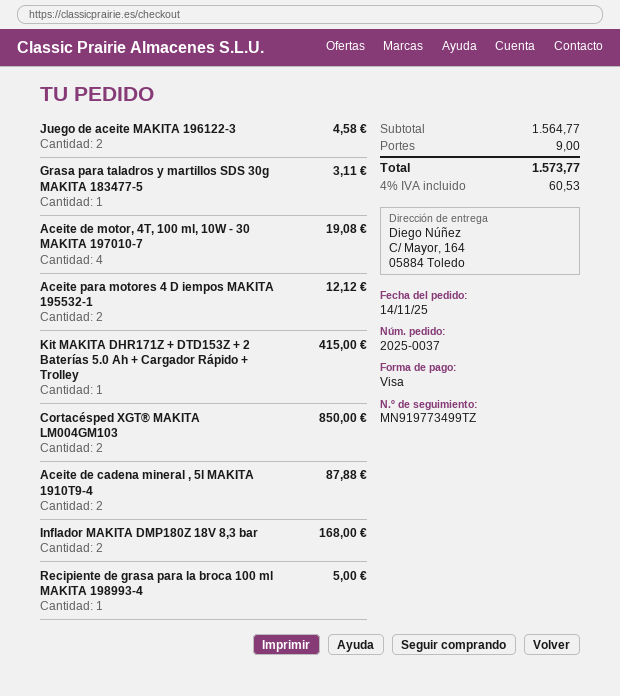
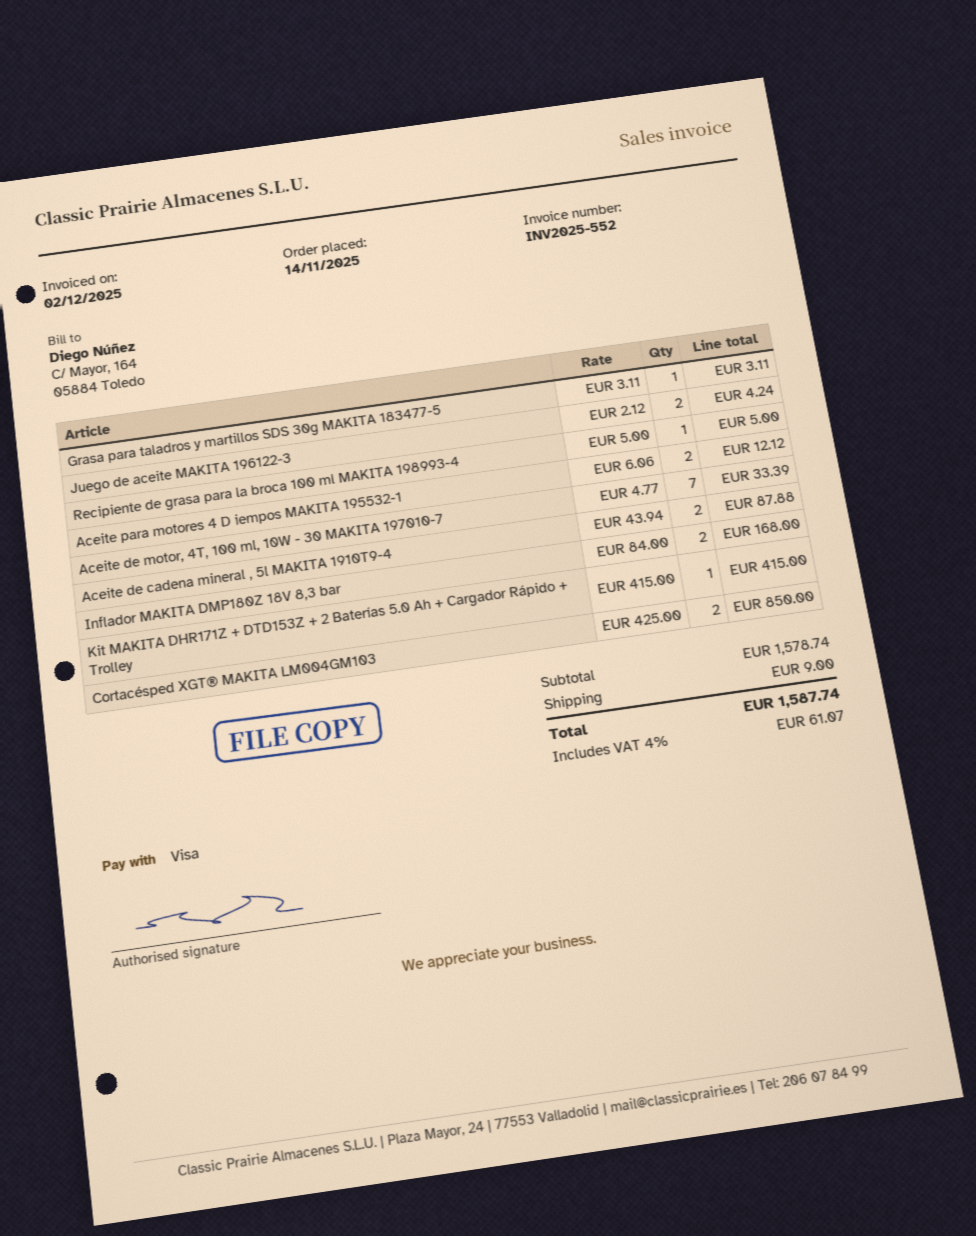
Juego de aceite MAKITA 196122-3: 2 for 4.58 -> 2 for 4.24
Aceite de motor, 4T, 100 ml, 10W - 30 MAKITA 197010-7: 4 for 19.08 -> 7 for 33.39
subtotal: 1564.77 -> 1578.74
tax: 4% = 60.53 -> 4% = 61.07
total: 1573.77 -> 1587.74

